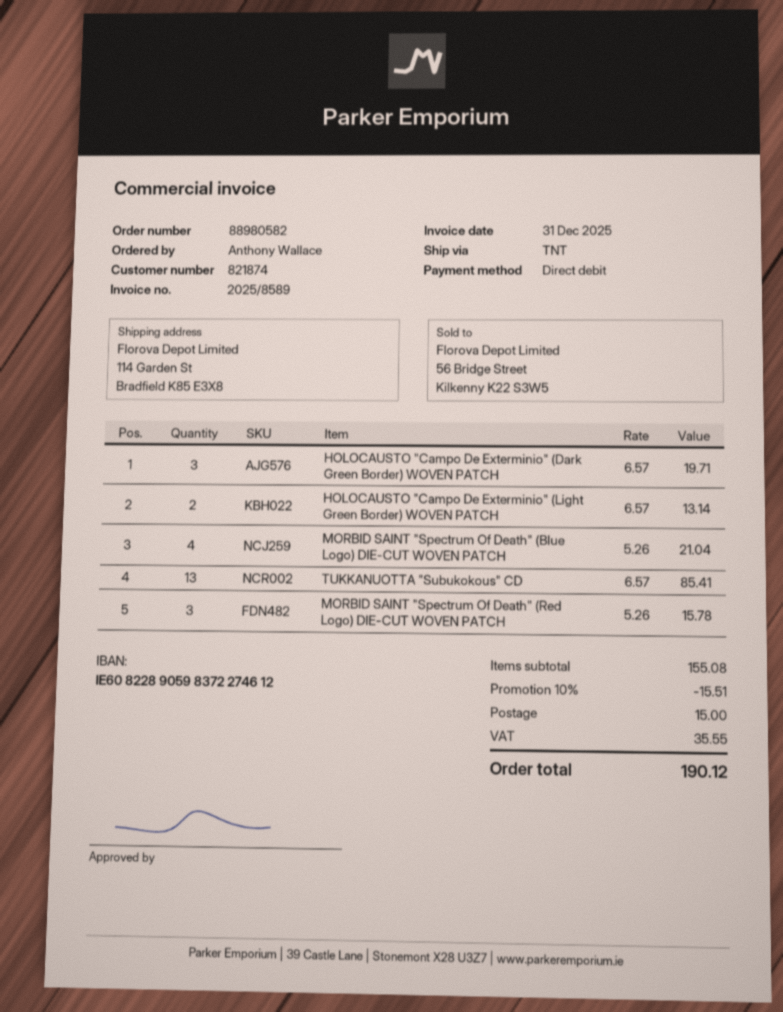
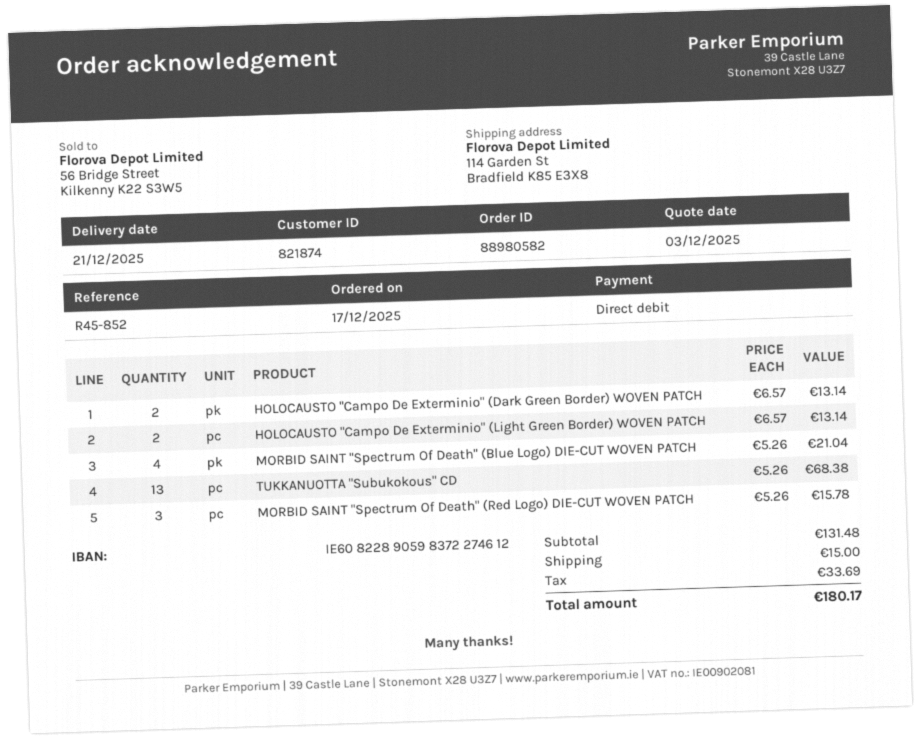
HOLOCAUSTO "Campo De Exterminio" (Dark Green Border) WOVEN PATCH: 3 x 6.57 = 19.71 -> 2 x 6.57 = 13.14
TUKKANUOTTA "Subukokous" CD: 13 x 6.57 = 85.41 -> 13 x 5.26 = 68.38
subtotal: 155.08 -> 131.48
discount: 10% = 15.51 -> none
tax: 35.55 -> 33.69
total: 190.12 -> 180.17

